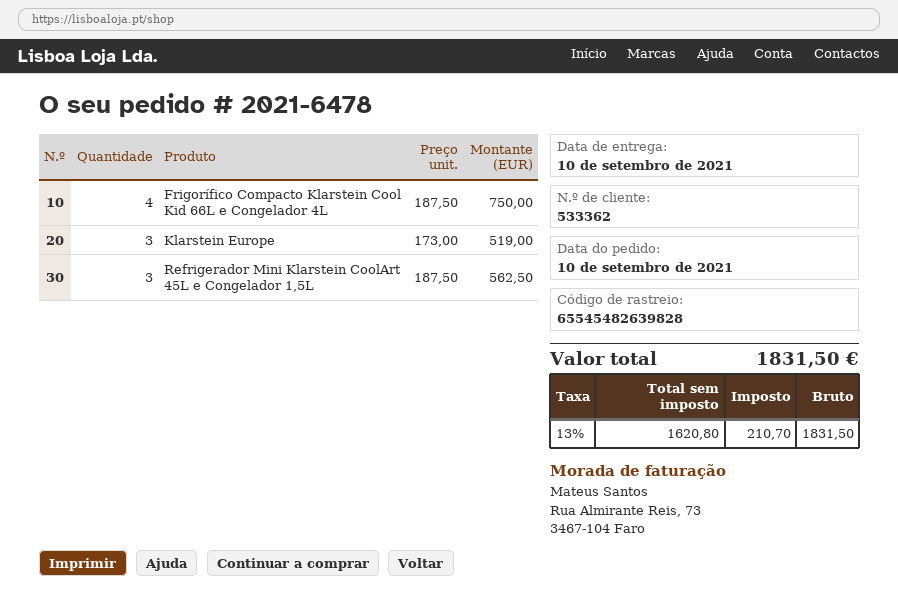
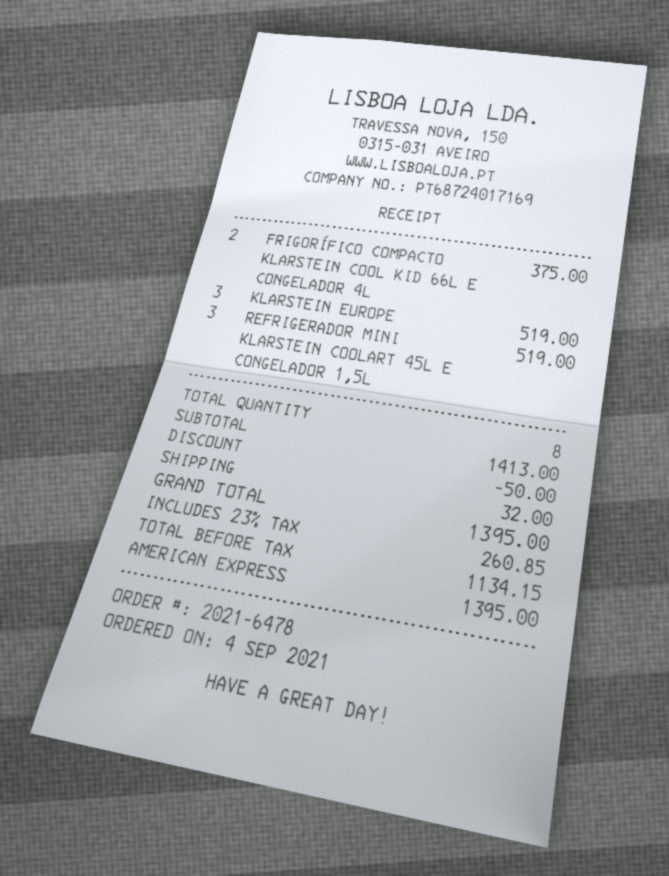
order date: 2021-09-10 -> 2021-09-04
Frigorífico Compacto Klarstein Cool Kid 66L e Congelador 4L: 4 for 750.00 -> 2 for 375.00
Refrigerador Mini Klarstein CoolArt 45L e Congelador 1,5L: 3 for 562.50 -> 3 for 519.00
discount: none -> 50.00
shipping: none -> 32.00
net: 1620.80 -> 1134.15
tax: 13% = 210.70 -> 23% = 260.85
total: 1831.50 -> 1395.00

